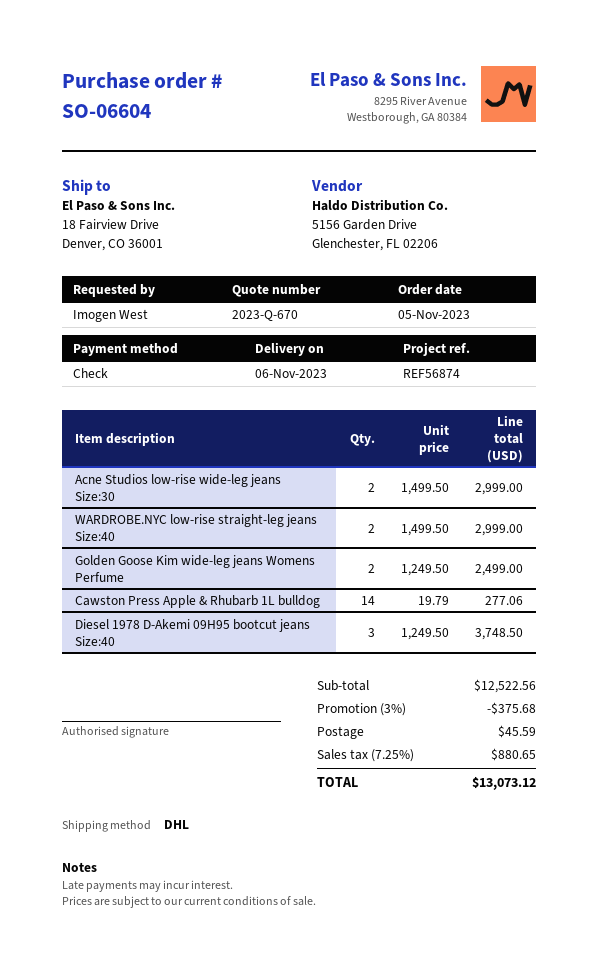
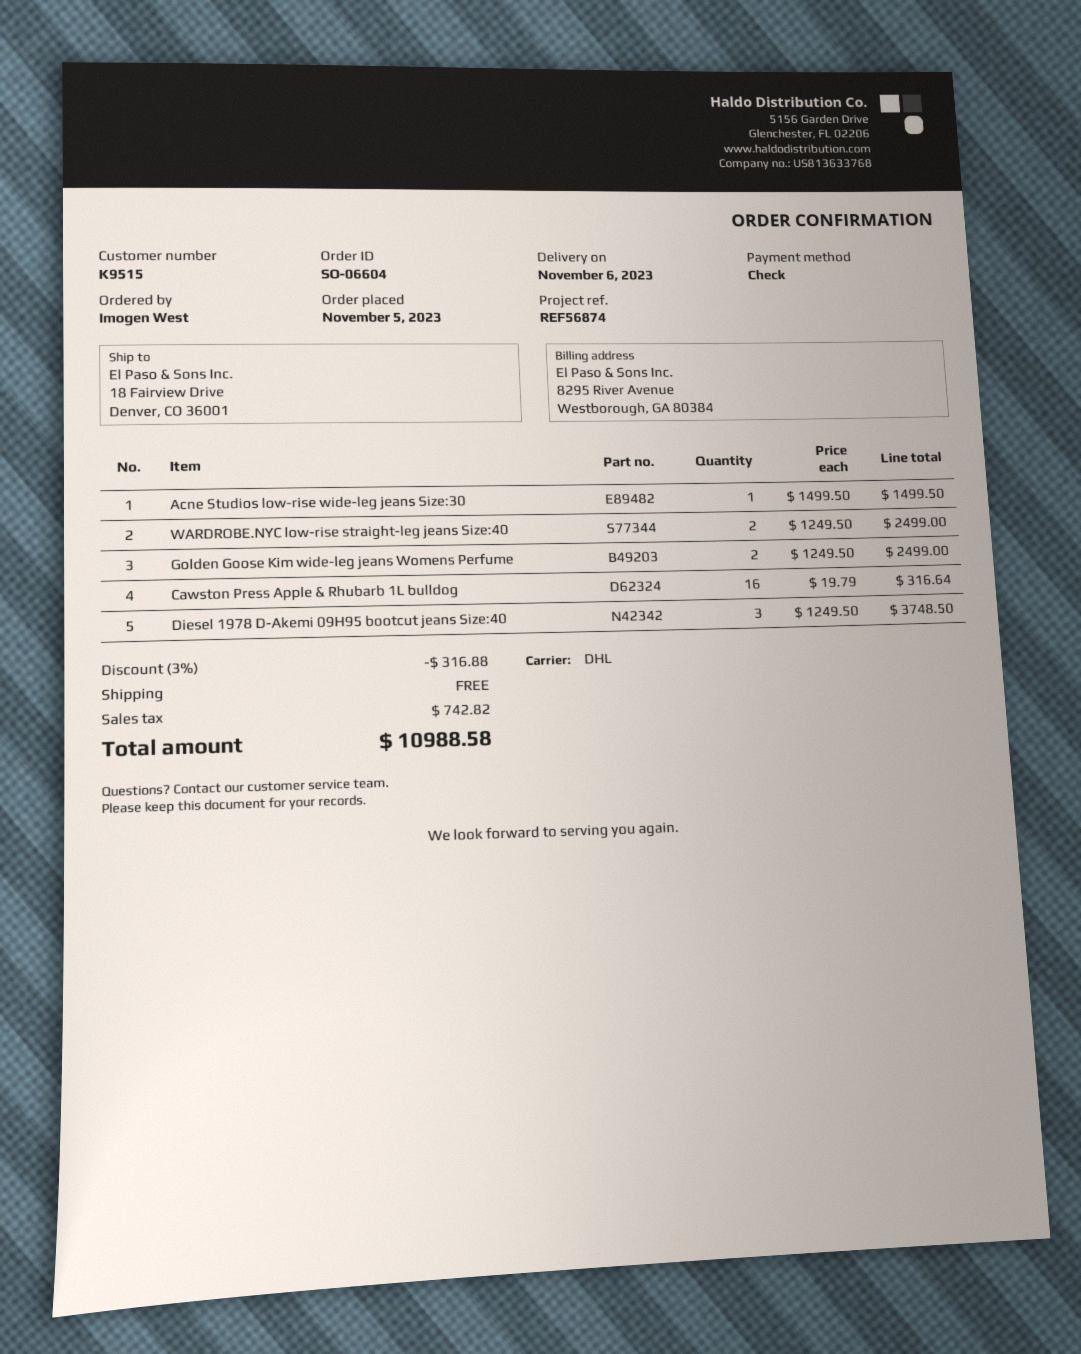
Acne Studios low-rise wide-leg jeans Size:30: 2 x 1499.50 = 2999.00 -> 1 x 1499.50 = 1499.50
WARDROBE.NYC low-rise straight-leg jeans Size:40: 2 x 1499.50 = 2999.00 -> 2 x 1249.50 = 2499.00
Cawston Press Apple & Rhubarb 1L bulldog: 14 x 19.79 = 277.06 -> 16 x 19.79 = 316.64
discount: 3% = 375.68 -> 3% = 316.88
shipping: 45.59 -> 0.00
tax: 880.65 -> 742.82
total: 13073.12 -> 10988.58

